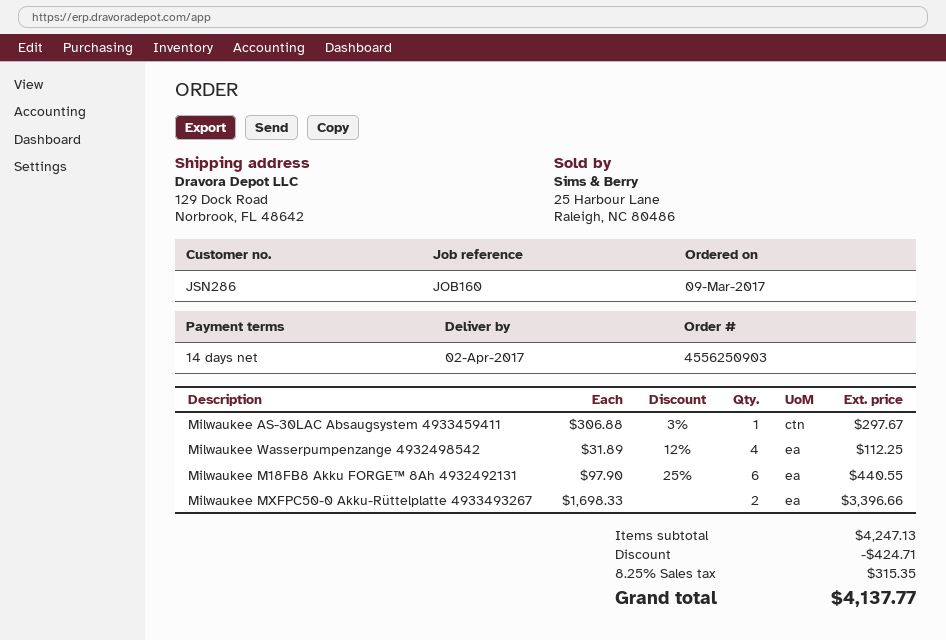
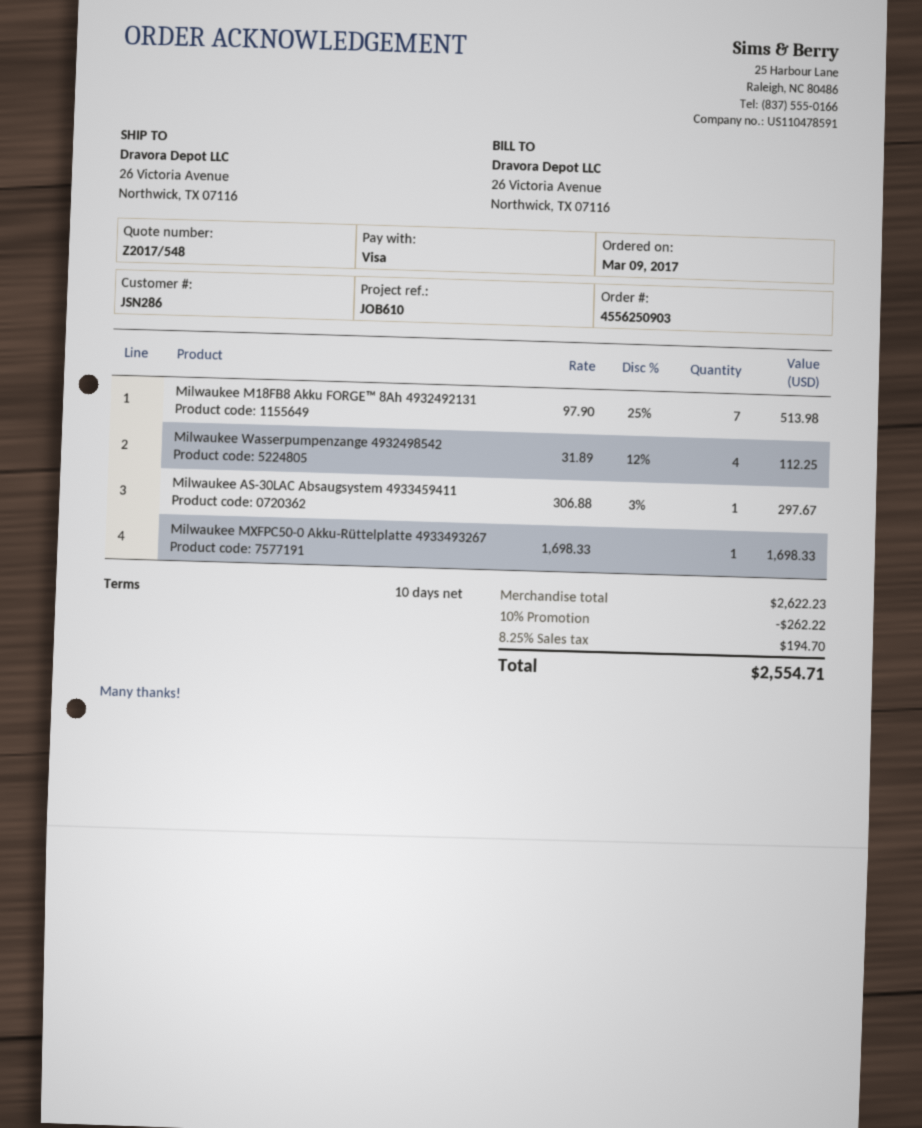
payment terms: 14 days -> 10 days
reference: JOB160 -> JOB610
ship to: 129 Dock Road, Norbrook, FL 48642 -> 26 Victoria Avenue, Northwick, TX 07116
Milwaukee M18FB8 Akku FORGE™ 8Ah 4932492131: 6 x 97.90 - 25% = 440.55 -> 7 x 97.90 - 25% = 513.98
Milwaukee MXFPC50-0 Akku-Rüttelplatte 4933493267: 2 x 1698.33 = 3396.66 -> 1 x 1698.33 = 1698.33
subtotal: 4247.13 -> 2622.23
discount: 424.71 -> 262.22
tax: 8.25% = 315.35 -> 8.25% = 194.70
total: 4137.77 -> 2554.71

